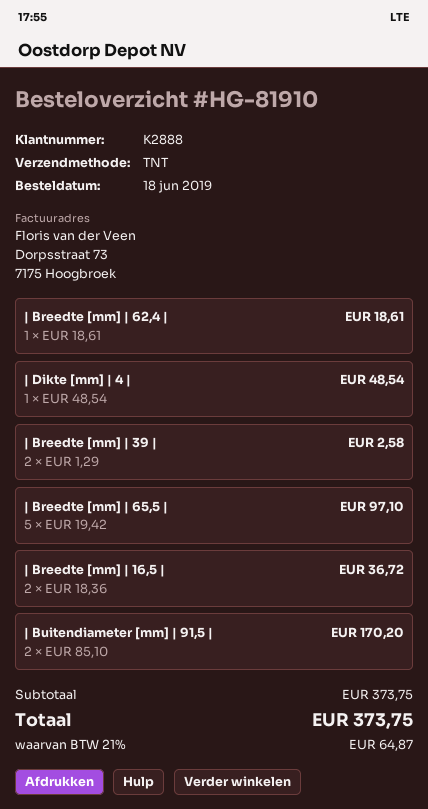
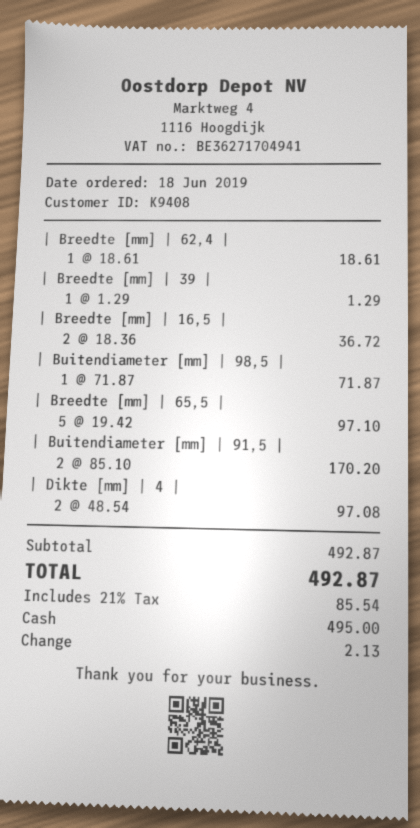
customer number: K2888 -> K9408
| Dikte [mm] | 4 |: 1 x 48.54 = 48.54 -> 2 x 48.54 = 97.08
| Breedte [mm] | 39 |: 2 x 1.29 = 2.58 -> 1 x 1.29 = 1.29
| Buitendiameter [mm] | 98,5 |: none -> 1 x 71.87 = 71.87
subtotal: 373.75 -> 492.87
tax: 21% = 64.87 -> 21% = 85.54
total: 373.75 -> 492.87

